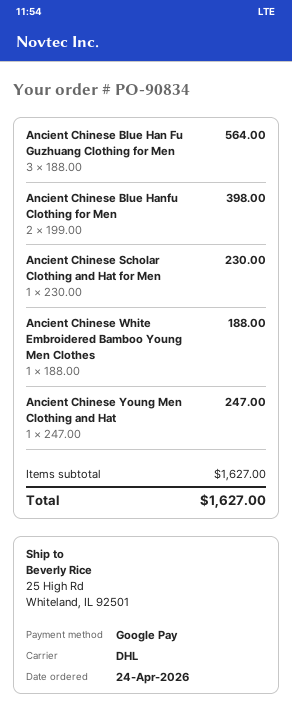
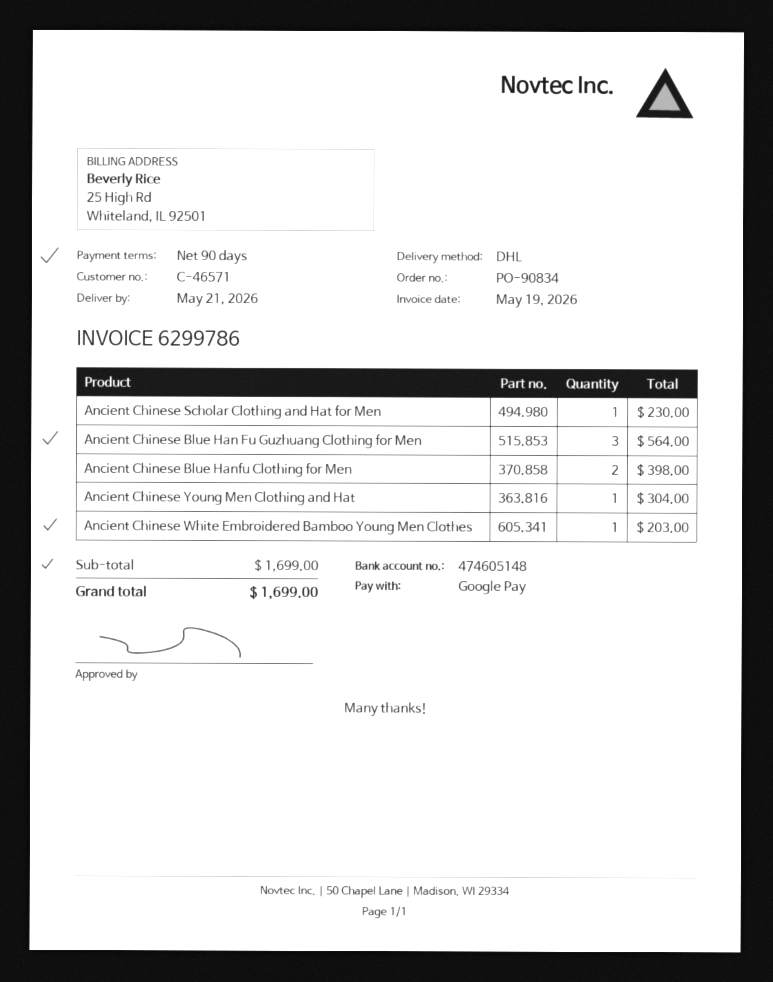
Ancient Chinese White Embroidered Bamboo Young Men Clothes: 1 for 188.00 -> 1 for 203.00
Ancient Chinese Young Men Clothing and Hat: 1 for 247.00 -> 1 for 304.00
subtotal: 1627.00 -> 1699.00
total: 1627.00 -> 1699.00

